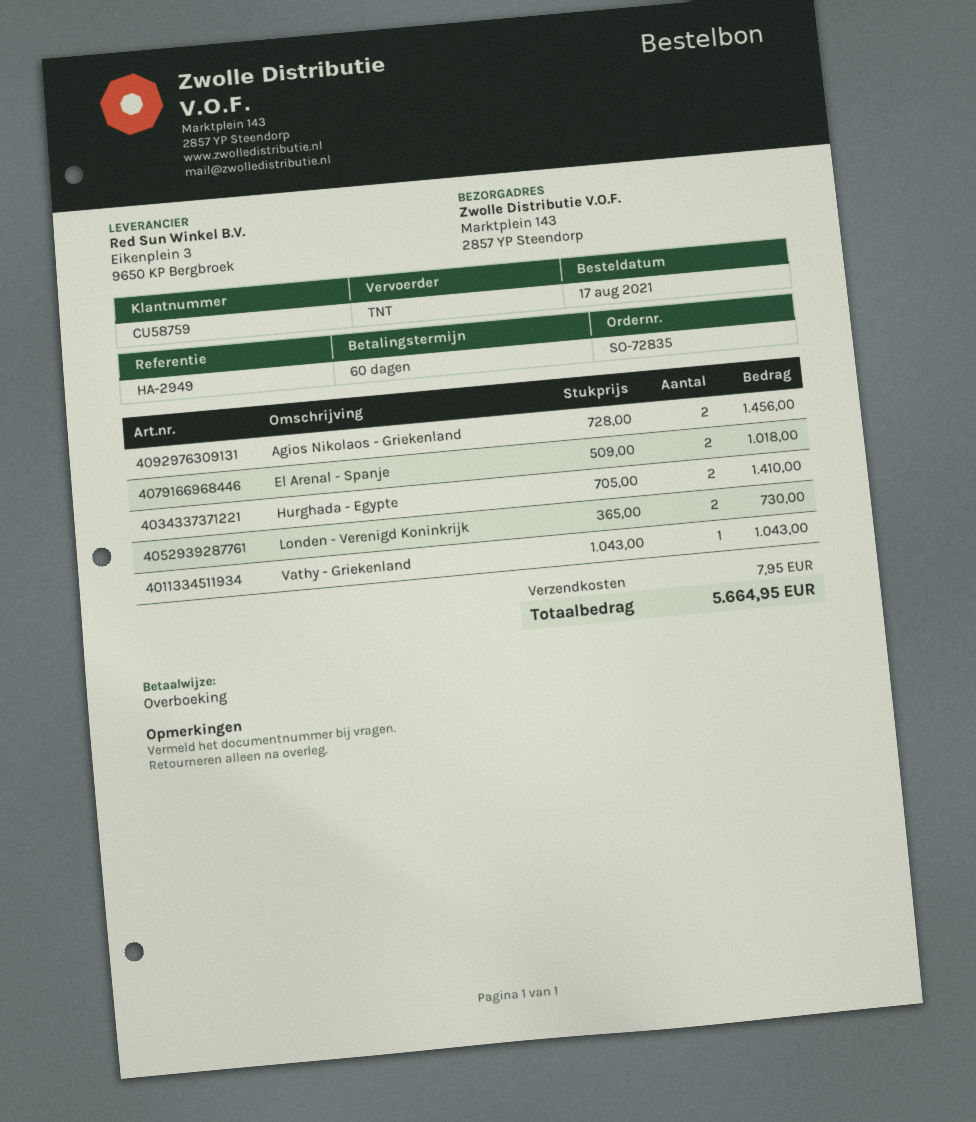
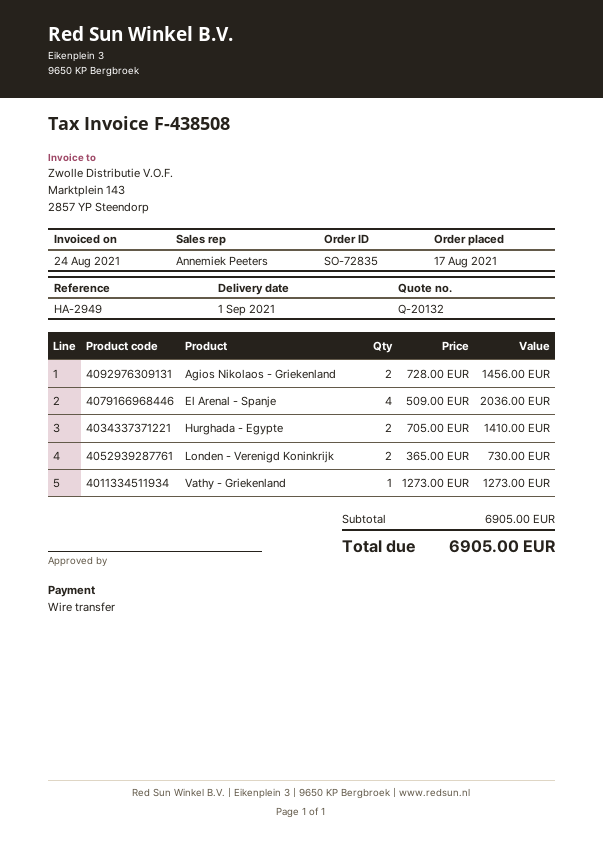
El Arenal - Spanje: 2 x 509.00 = 1018.00 -> 4 x 509.00 = 2036.00
Vathy - Griekenland: 1 x 1043.00 = 1043.00 -> 1 x 1273.00 = 1273.00
shipping: 7.95 -> none
total: 5664.95 -> 6905.00

